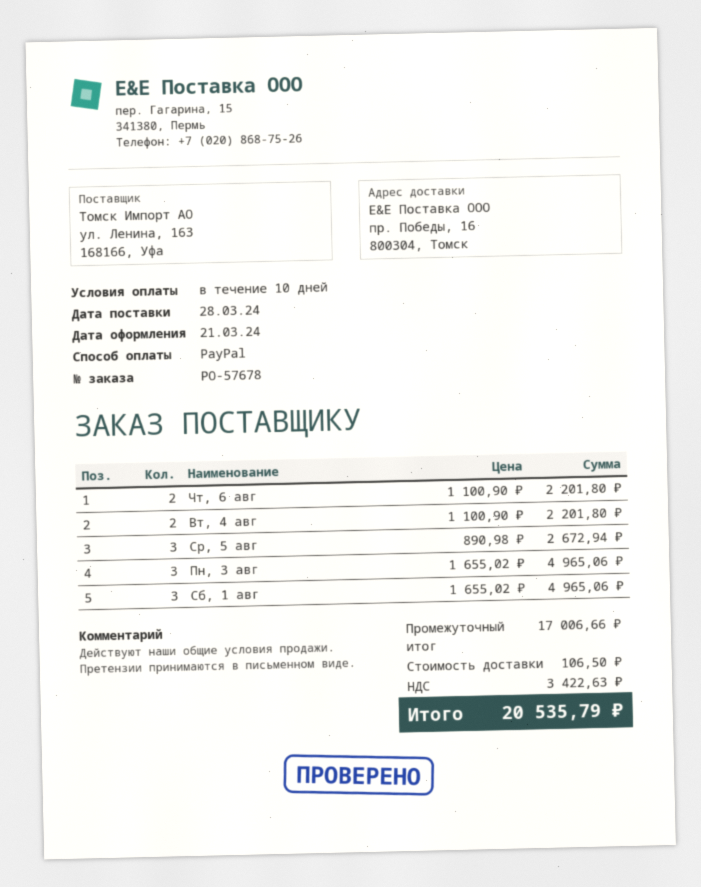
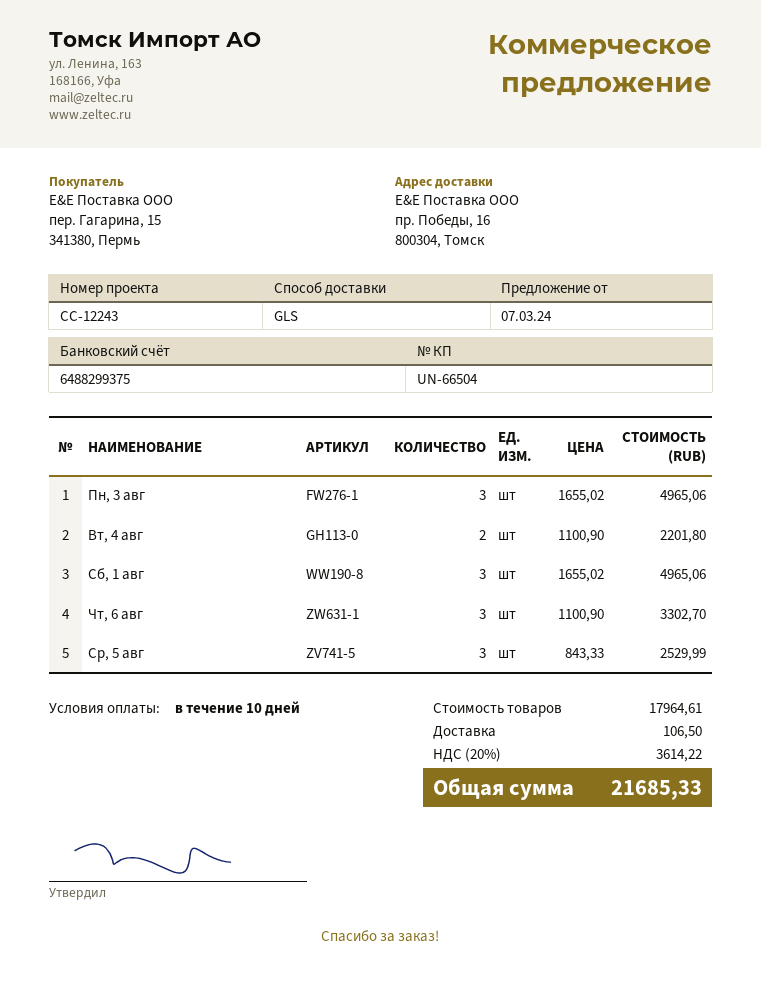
Чт, 6 авг: 2 x 1100.90 = 2201.80 -> 3 x 1100.90 = 3302.70
Ср, 5 авг: 3 x 890.98 = 2672.94 -> 3 x 843.33 = 2529.99
subtotal: 17006.66 -> 17964.61
tax: 3422.63 -> 3614.22
total: 20535.79 -> 21685.33

